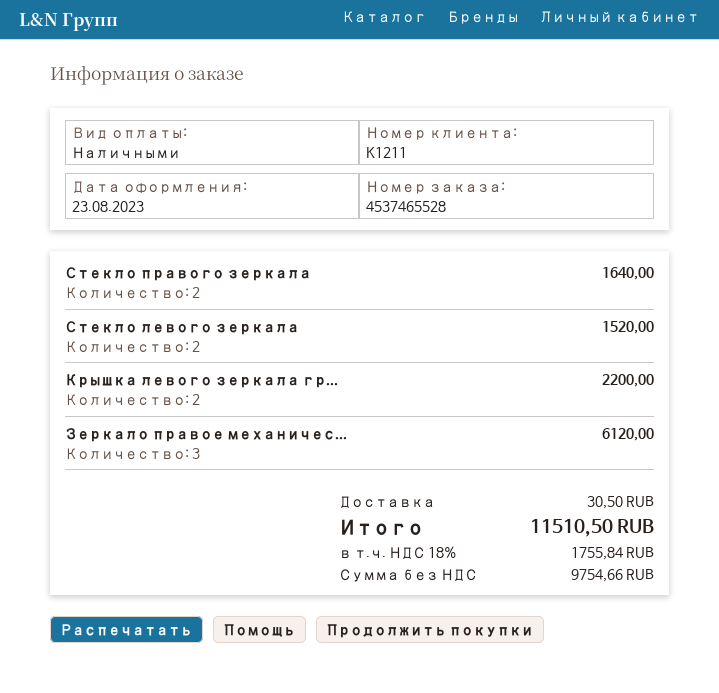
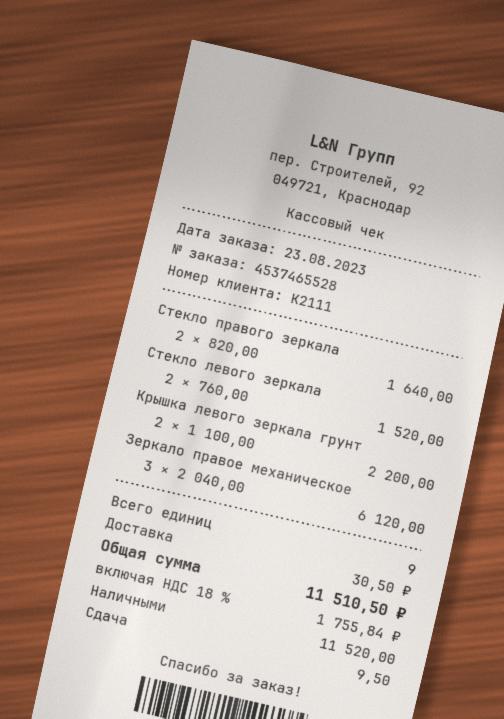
customer number: K1211 -> K2111

